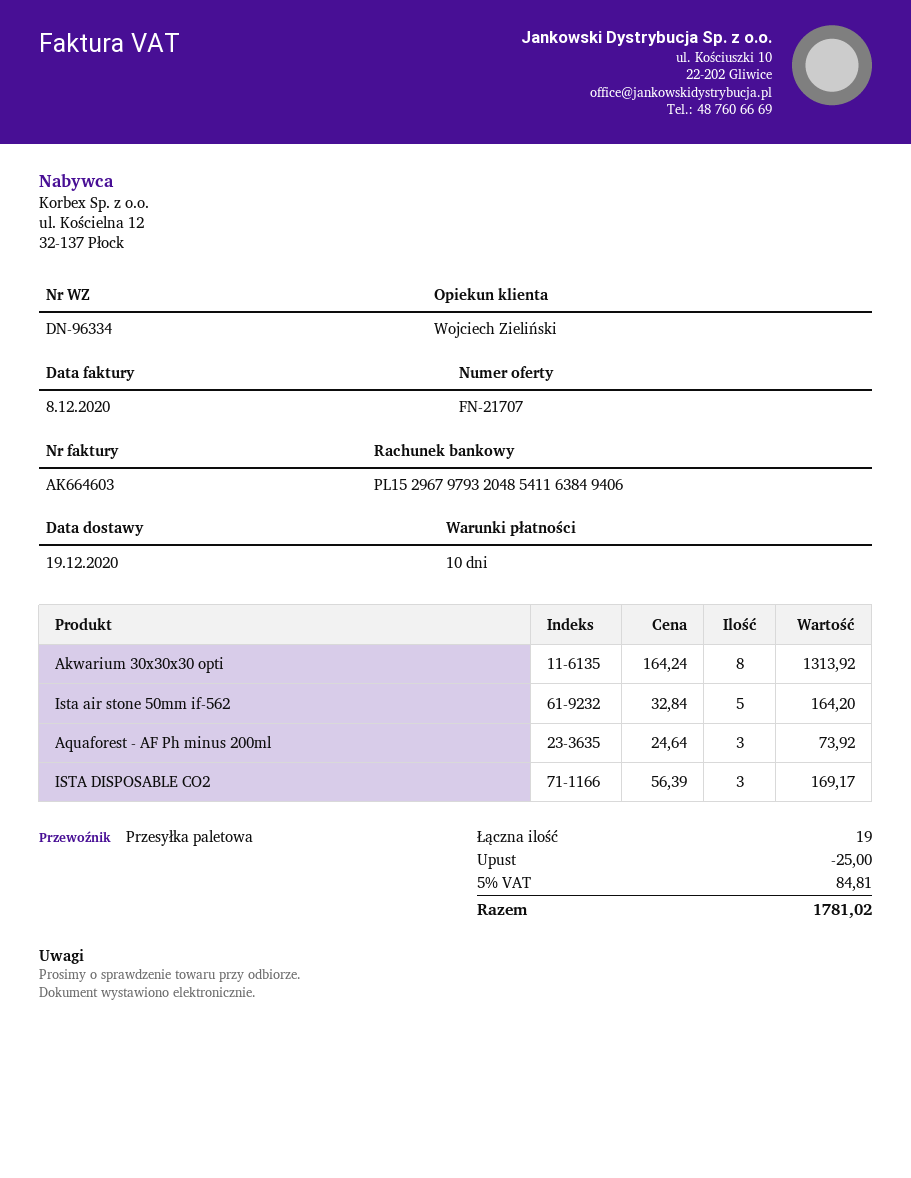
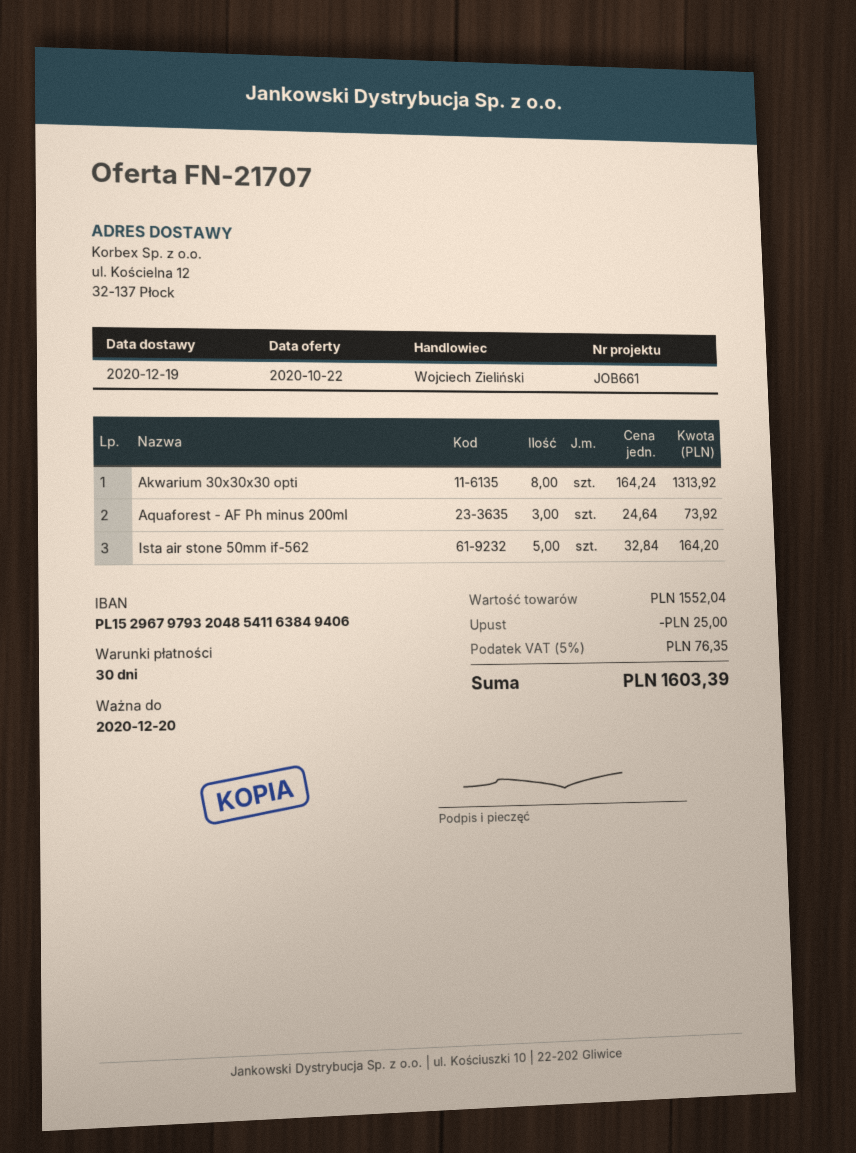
payment terms: 10 days -> 30 days
ISTA DISPOSABLE CO2: 3 x 56.39 = 169.17 -> none
tax: 5% = 84.81 -> 5% = 76.35
total: 1781.02 -> 1603.39

